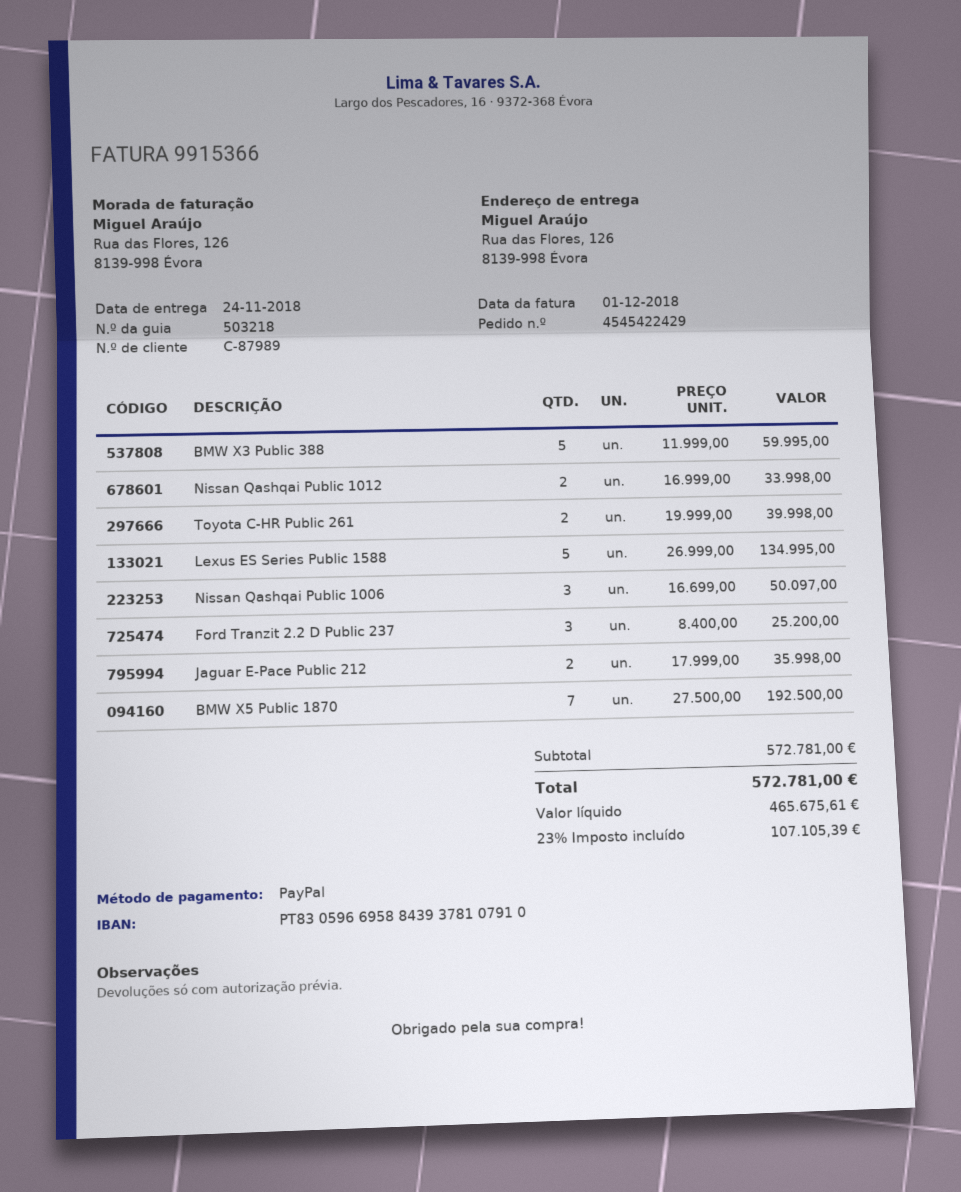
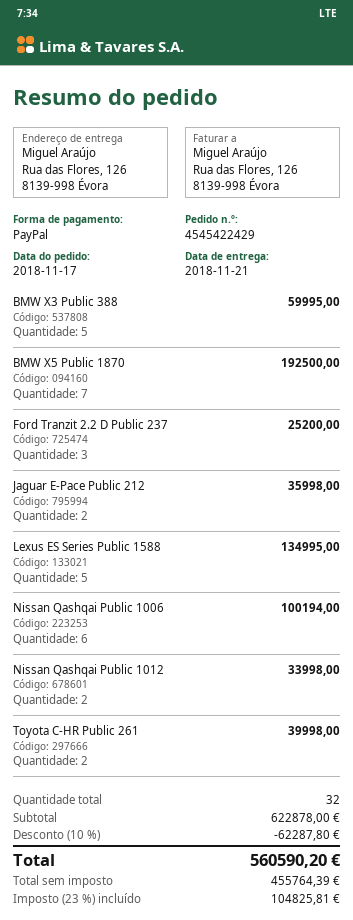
delivery date: 2018-11-24 -> 2018-11-21
Nissan Qashqai Public 1006: 3 for 50097.00 -> 6 for 100194.00
subtotal: 572781.00 -> 622878.00
discount: none -> 10% = 62287.80
net: 465675.61 -> 455764.39
tax: 23% = 107105.39 -> 23% = 104825.81
total: 572781.00 -> 560590.20

